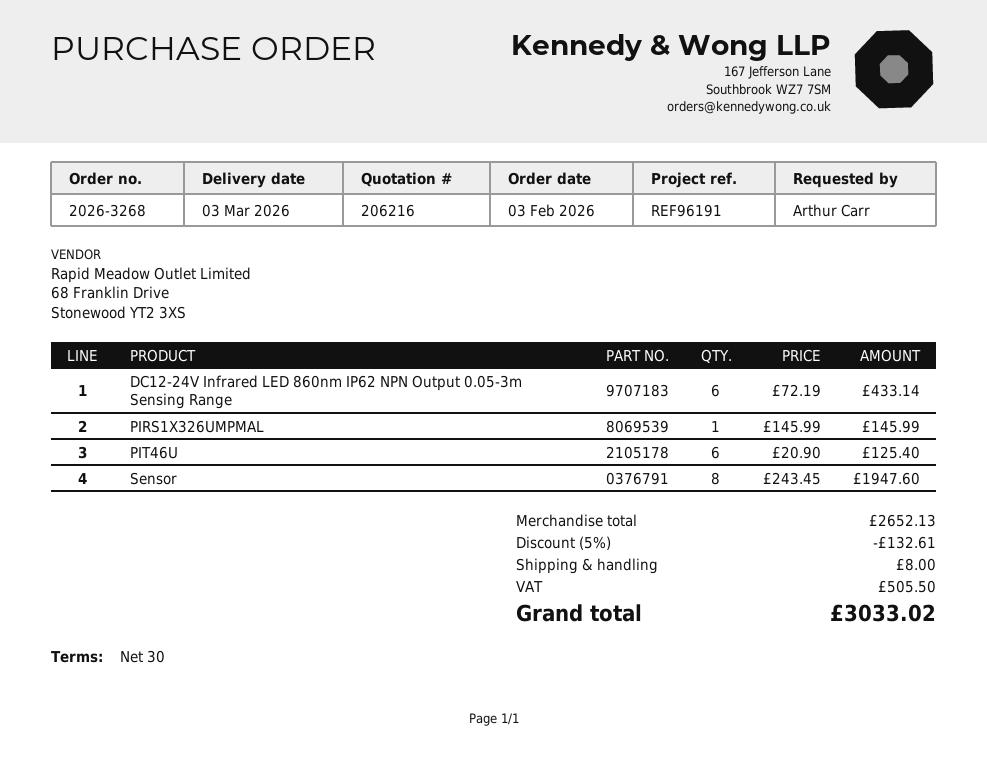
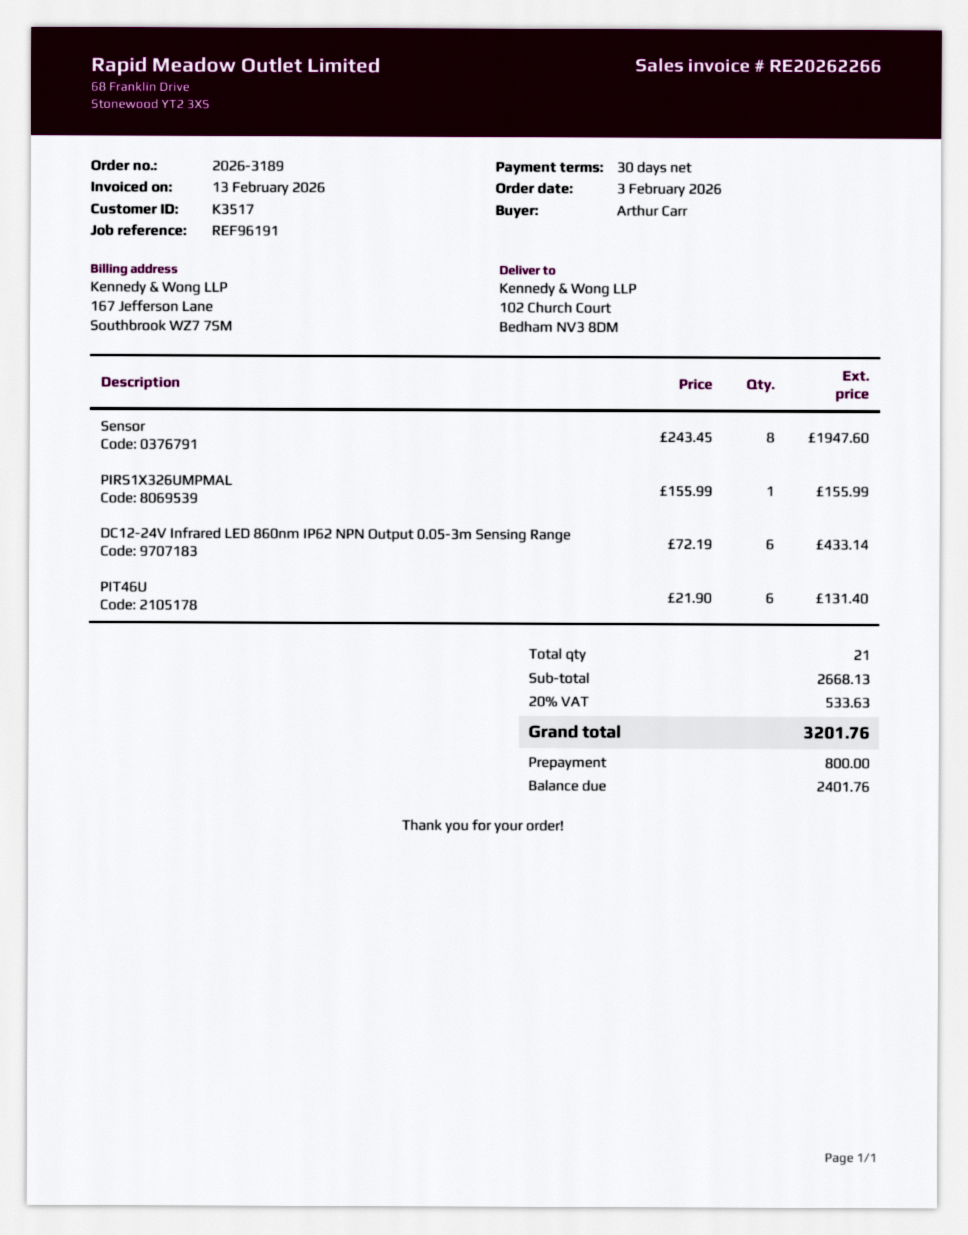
order number: 2026-3268 -> 2026-3189
PIRS1X326UMPMAL: 1 x 145.99 = 145.99 -> 1 x 155.99 = 155.99
PIT46U: 6 x 20.90 = 125.40 -> 6 x 21.90 = 131.40
subtotal: 2652.13 -> 2668.13
discount: 5% = 132.61 -> none
shipping: 8.00 -> none
tax: 505.50 -> 533.63
total: 3033.02 -> 3201.76

